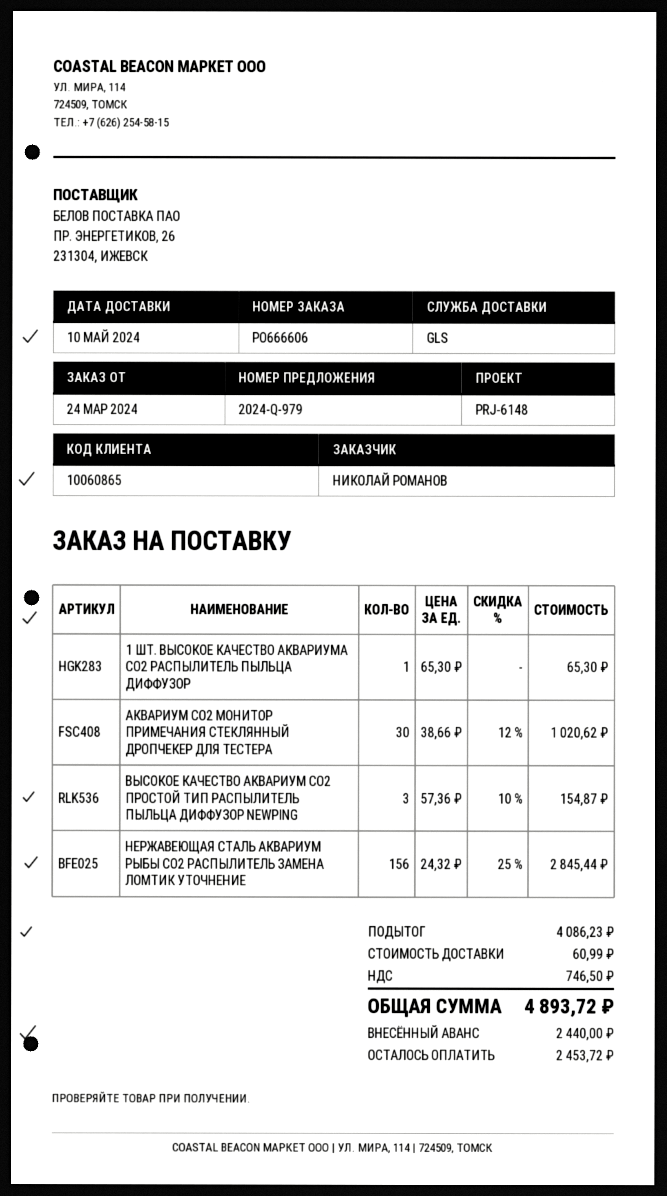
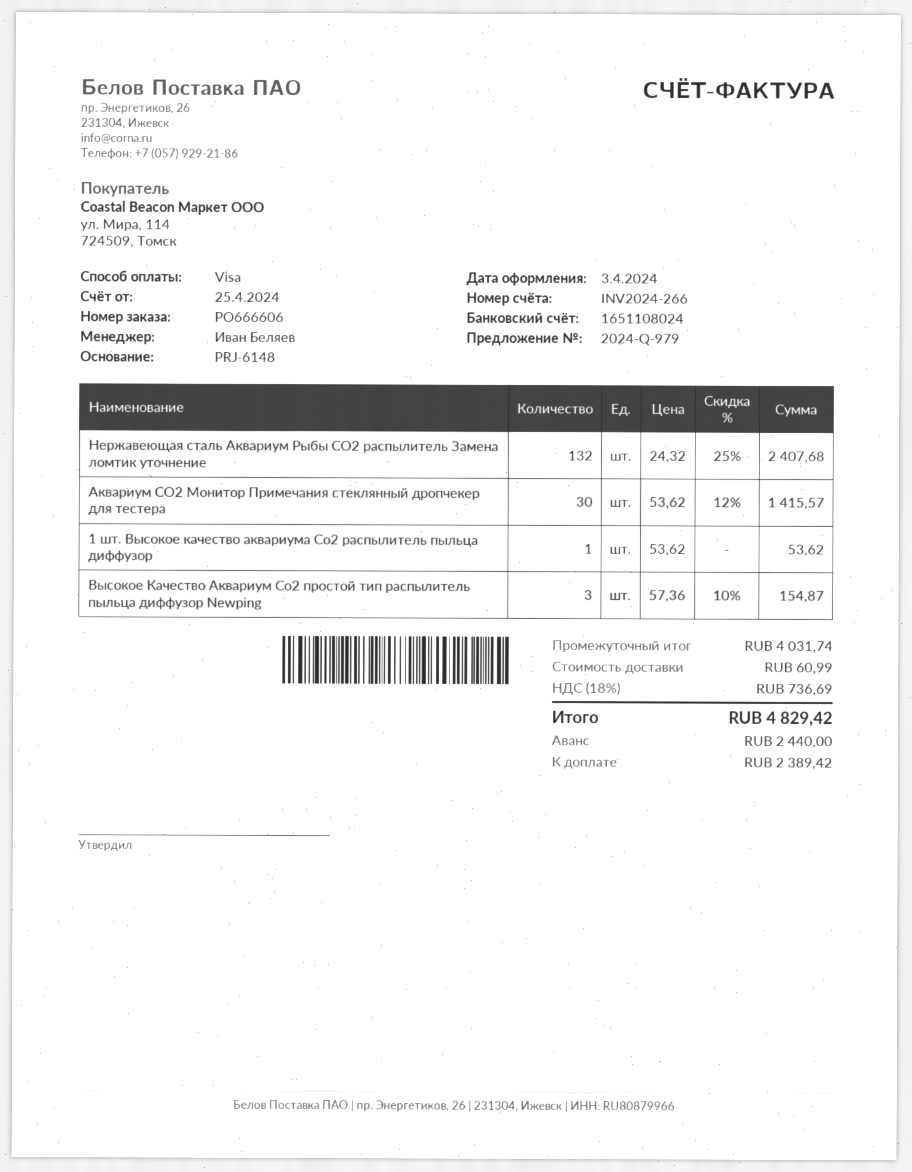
order date: 2024-03-24 -> 2024-04-03
1 ШТ. ВЫСОКОЕ КАЧЕСТВО АКВАРИУМА CO2 РАСПЫЛИТЕЛЬ ПЫЛЬЦА ДИФФУЗОР: 1 x 65.30 = 65.30 -> 1 x 53.62 = 53.62
АКВАРИУМ CO2 МОНИТОР ПРИМЕЧАНИЯ СТЕКЛЯННЫЙ ДРОПЧЕКЕР ДЛЯ ТЕСТЕРА: 30 x 38.66 - 12% = 1020.62 -> 30 x 53.62 - 12% = 1415.57
НЕРЖАВЕЮЩАЯ СТАЛЬ АКВАРИУМ РЫБЫ CO2 РАСПЫЛИТЕЛЬ ЗАМЕНА ЛОМТИК УТОЧНЕНИЕ: 156 x 24.32 - 25% = 2845.44 -> 132 x 24.32 - 25% = 2407.68
subtotal: 4086.23 -> 4031.74
tax: 746.50 -> 736.69
total: 4893.72 -> 4829.42
balance: 2453.72 -> 2389.42

